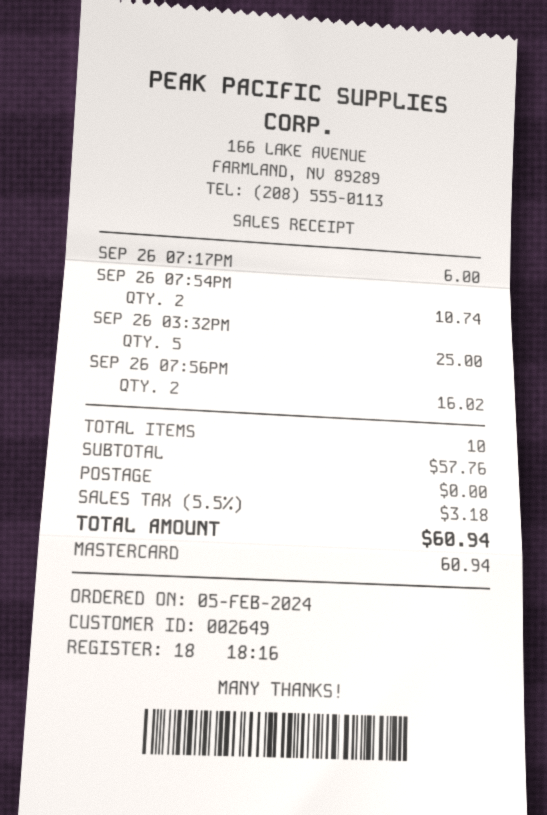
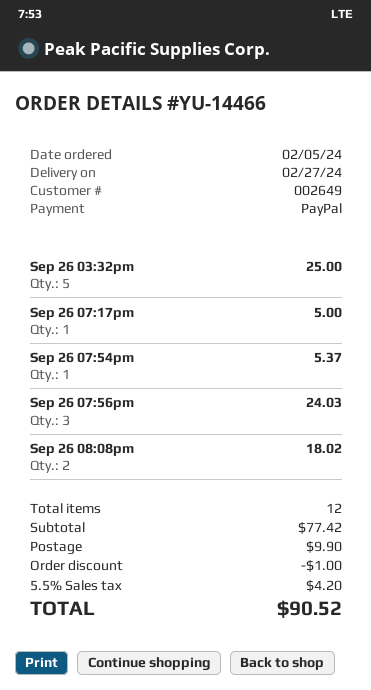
payment method: Mastercard -> PayPal
SEP 26 07:17PM: 1 for 6.00 -> 1 for 5.00
SEP 26 07:54PM: 2 for 10.74 -> 1 for 5.37
SEP 26 07:56PM: 2 for 16.02 -> 3 for 24.03
Sep 26 08:08pm: none -> 2 for 18.02
total quantity: 10 -> 12
subtotal: 57.76 -> 77.42
discount: none -> 1.00
shipping: 0.00 -> 9.90
tax: 5.5% = 3.18 -> 5.5% = 4.20
total: 60.94 -> 90.52

